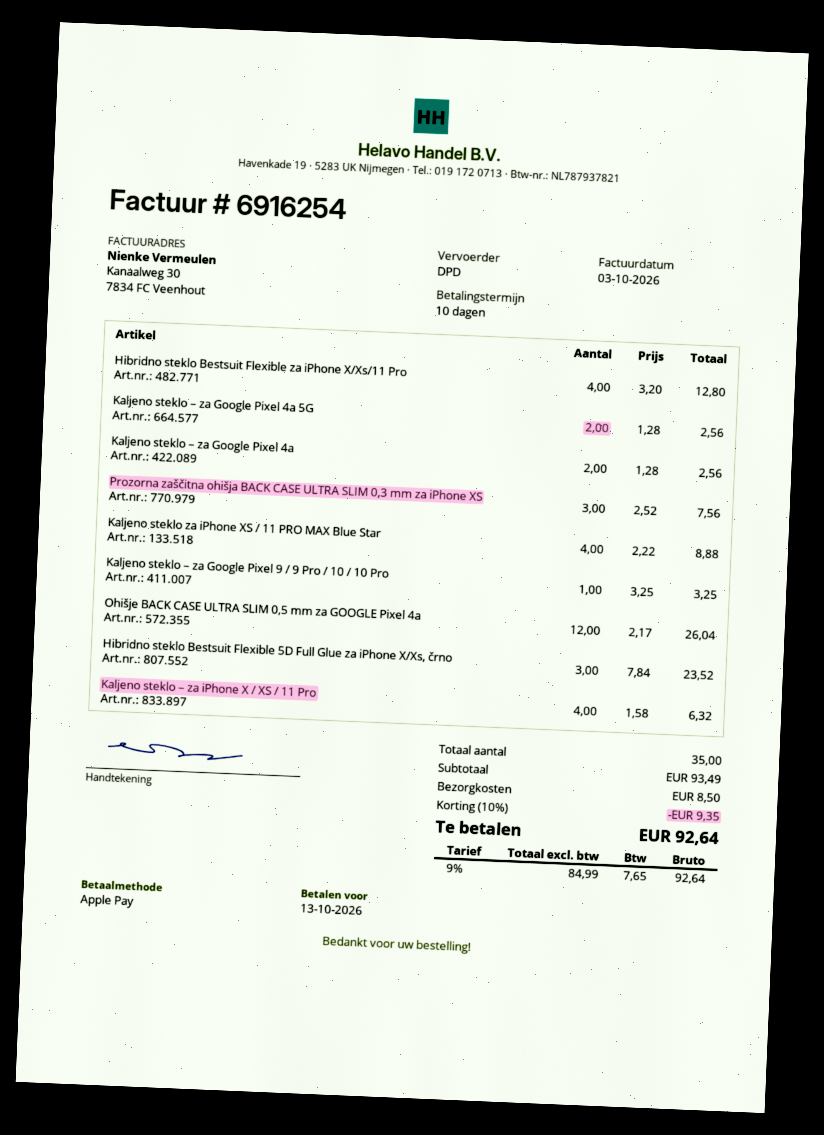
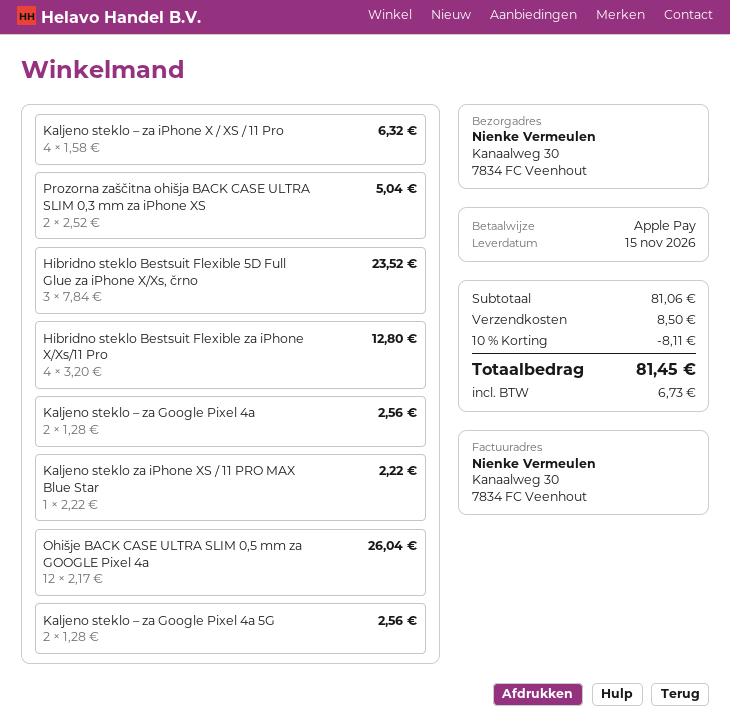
Prozorna zaščitna ohišja BACK CASE ULTRA SLIM 0,3 mm za iPhone XS: 3 x 2.52 = 7.56 -> 2 x 2.52 = 5.04
Kaljeno steklo za iPhone XS / 11 PRO MAX Blue Star: 4 x 2.22 = 8.88 -> 1 x 2.22 = 2.22
Kaljeno steklo – za Google Pixel 9 / 9 Pro / 10 / 10 Pro: 1 x 3.25 = 3.25 -> none
subtotal: 93.49 -> 81.06
discount: 10% = 9.35 -> 10% = 8.11
tax: 7.65 -> 6.73
total: 92.64 -> 81.45

